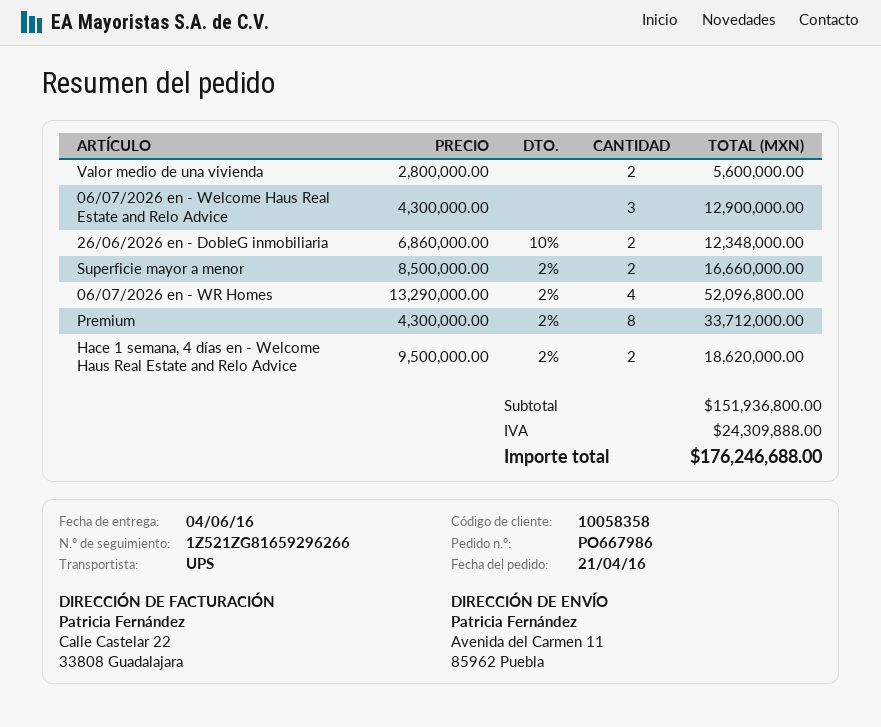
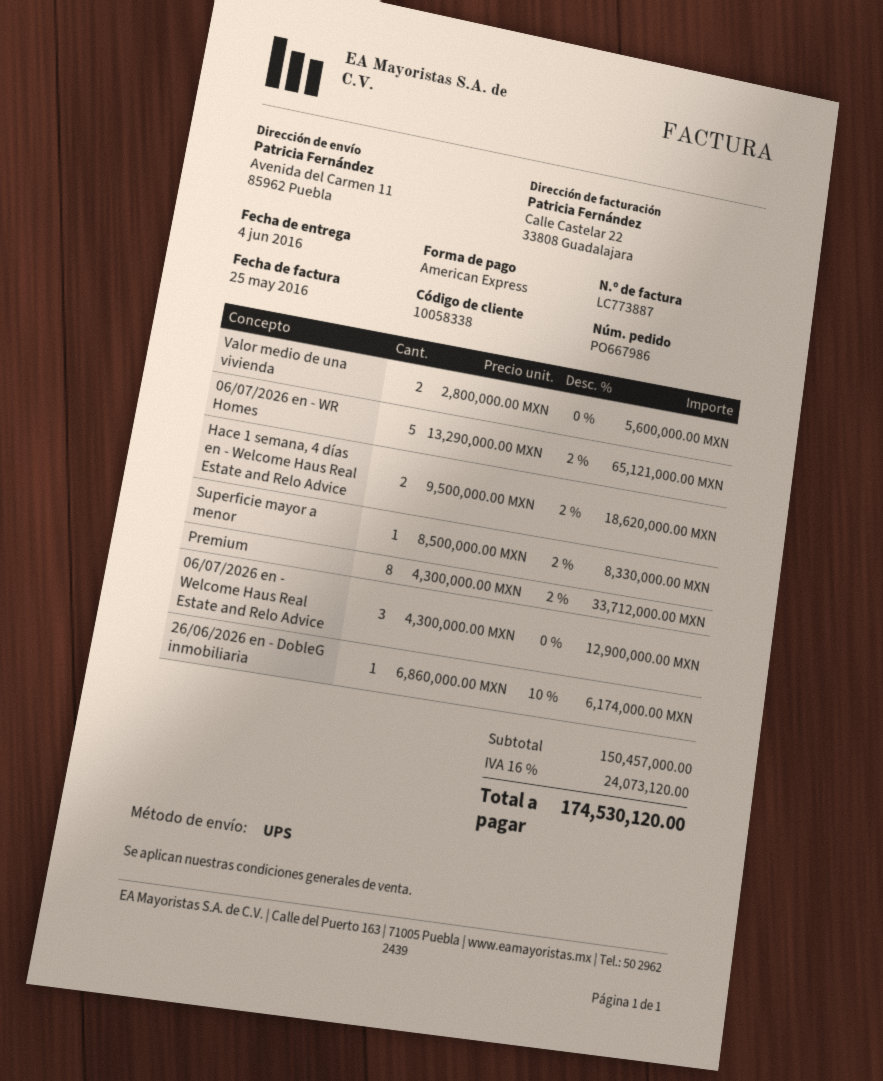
customer number: 10058358 -> 10058338
26/06/2026 en - DobleG inmobiliaria: 2 x 6860000.00 - 10% = 12348000.00 -> 1 x 6860000.00 - 10% = 6174000.00
Superficie mayor a menor: 2 x 8500000.00 - 2% = 16660000.00 -> 1 x 8500000.00 - 2% = 8330000.00
06/07/2026 en - WR Homes: 4 x 13290000.00 - 2% = 52096800.00 -> 5 x 13290000.00 - 2% = 65121000.00
subtotal: 151936800.00 -> 150457000.00
tax: 24309888.00 -> 24073120.00
total: 176246688.00 -> 174530120.00

